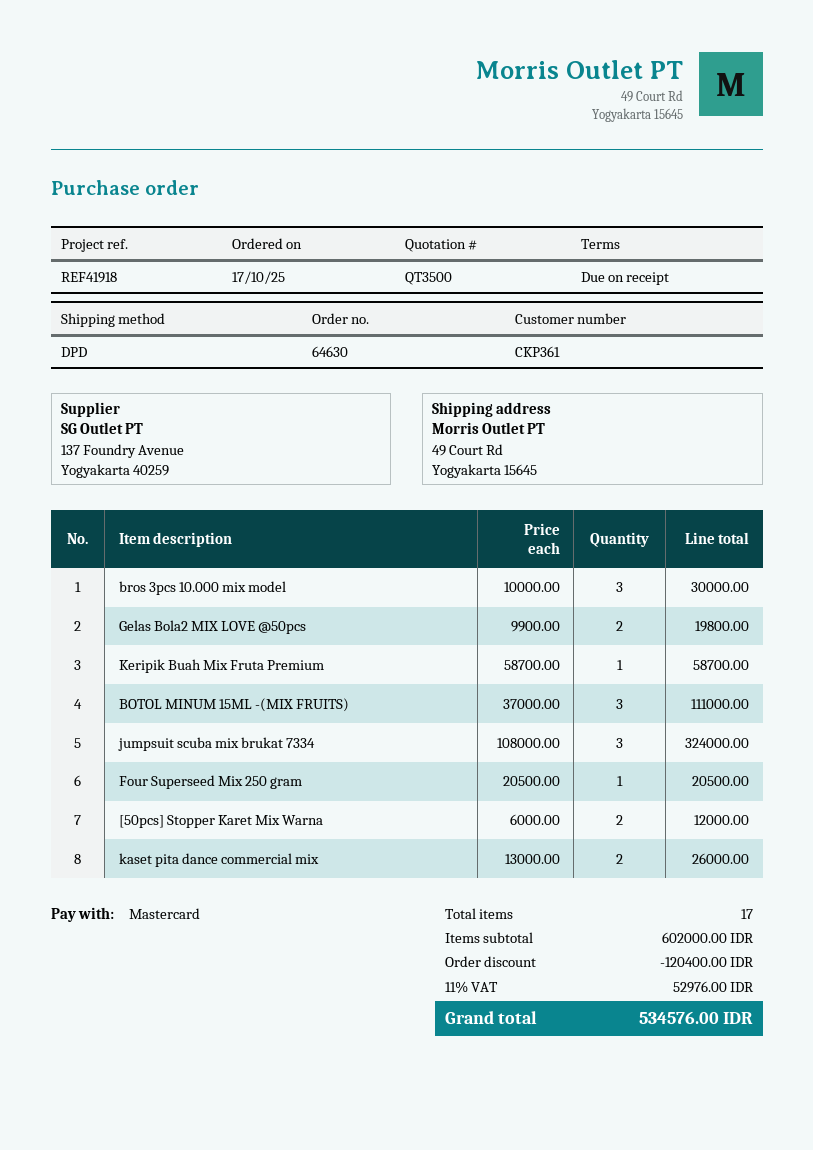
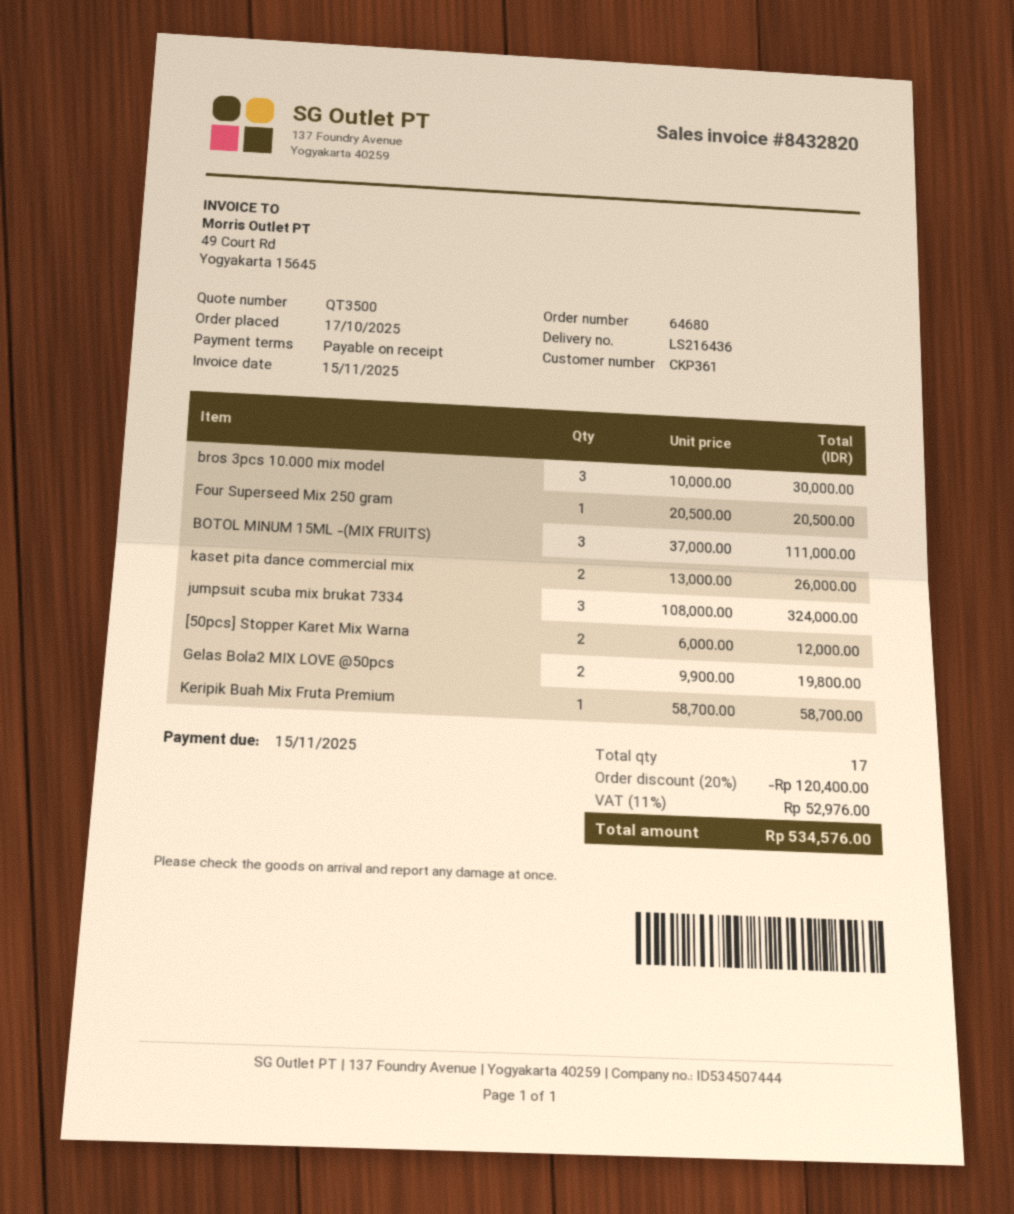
order number: 64630 -> 64680

